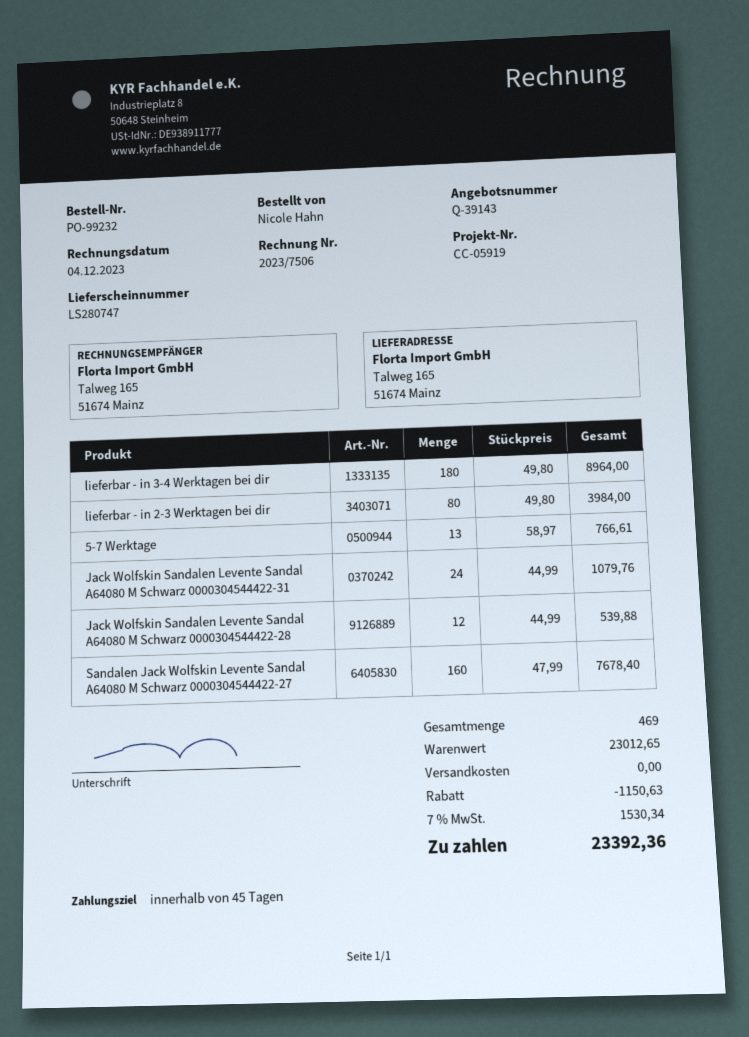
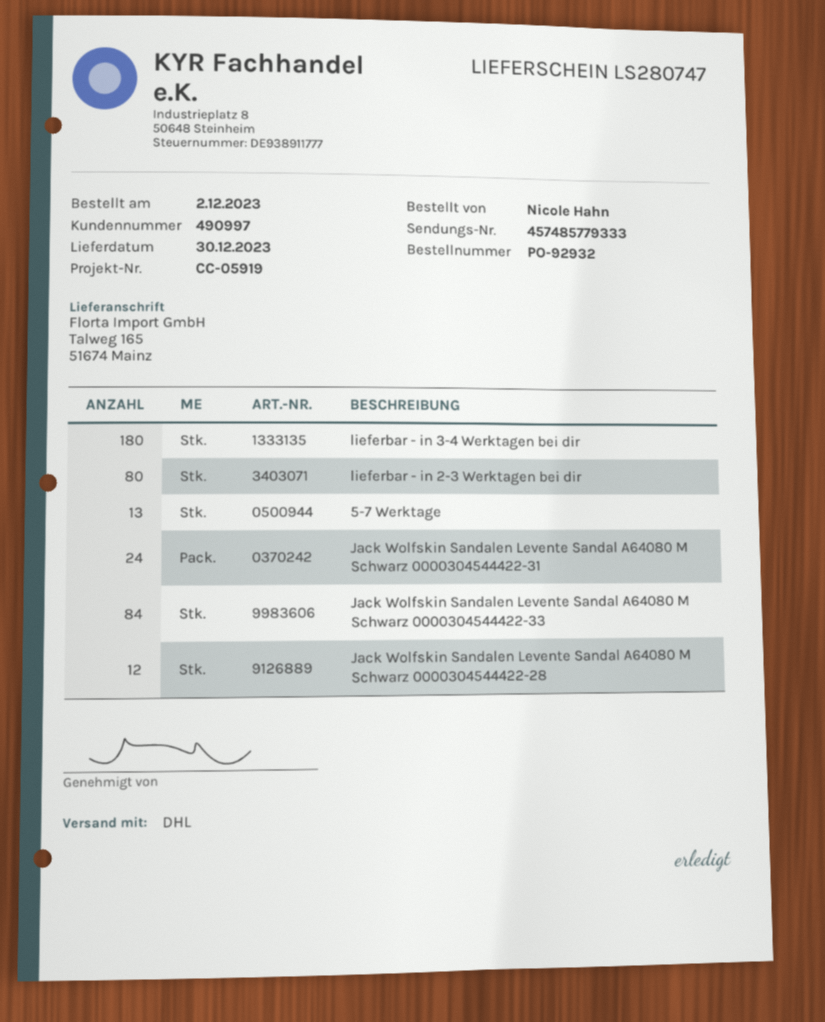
order number: PO-99232 -> PO-92932
Sandalen Jack Wolfskin Levente Sandal A64080 M Schwarz 0000304544422-27: 160 -> none
Jack Wolfskin Sandalen Levente Sandal A64080 M Schwarz 0000304544422-33: none -> 84

